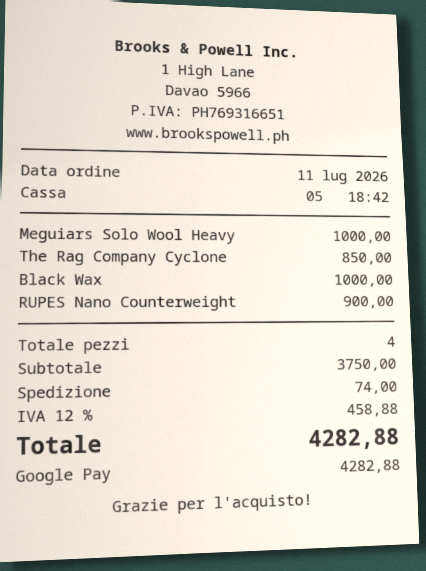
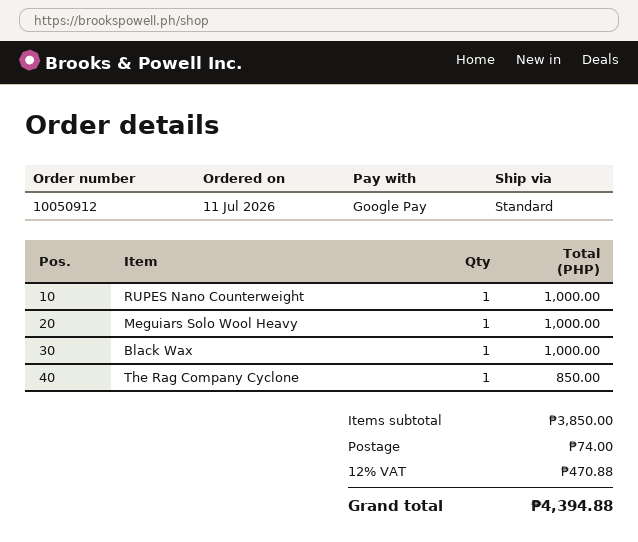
RUPES Nano Counterweight: 1 for 900.00 -> 1 for 1000.00
subtotal: 3750.00 -> 3850.00
tax: 12% = 458.88 -> 12% = 470.88
total: 4282.88 -> 4394.88

